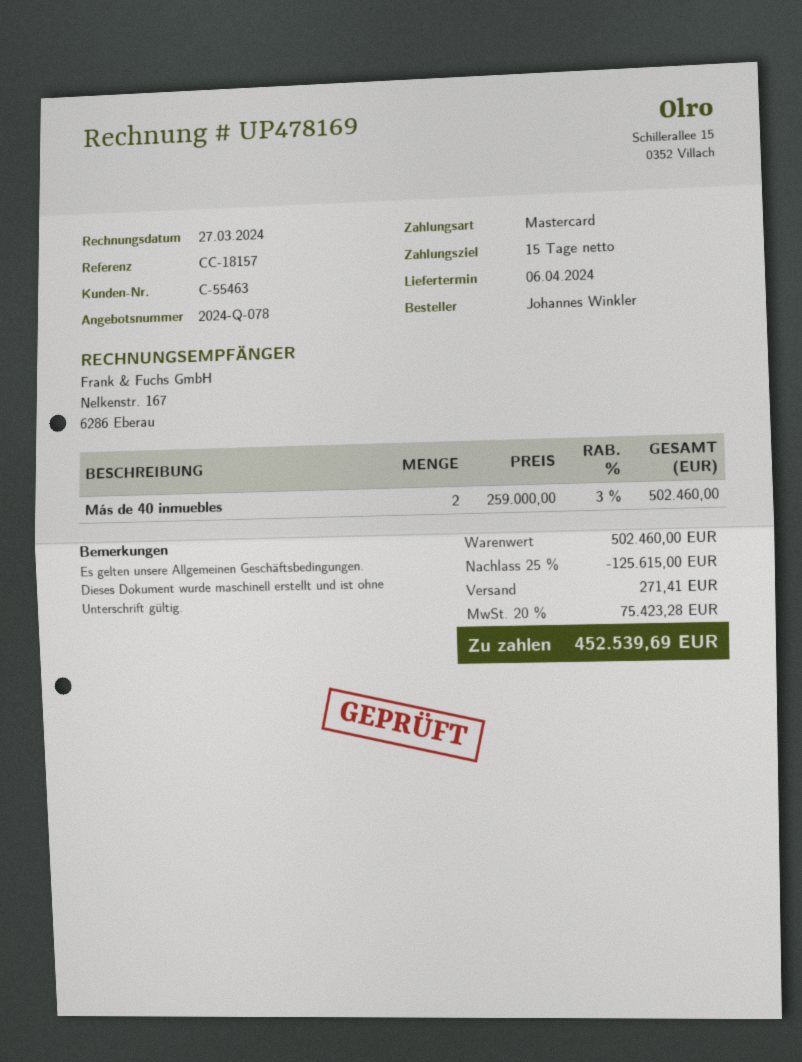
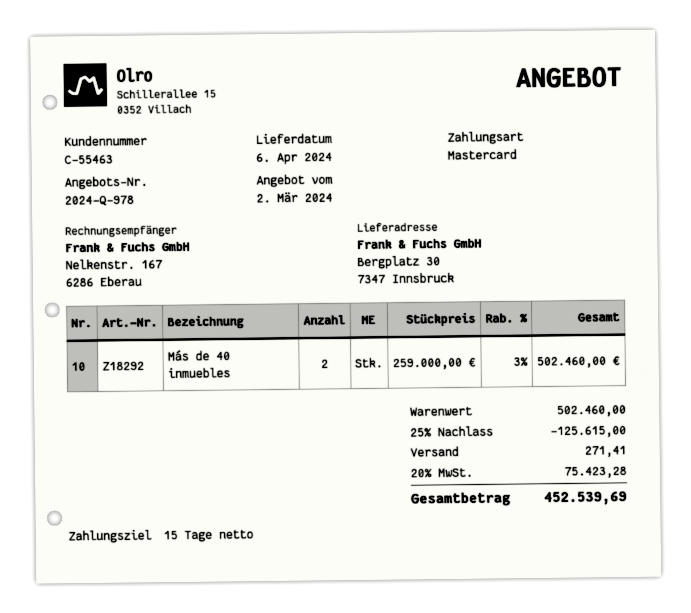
quote number: 2024-Q-078 -> 2024-Q-978

